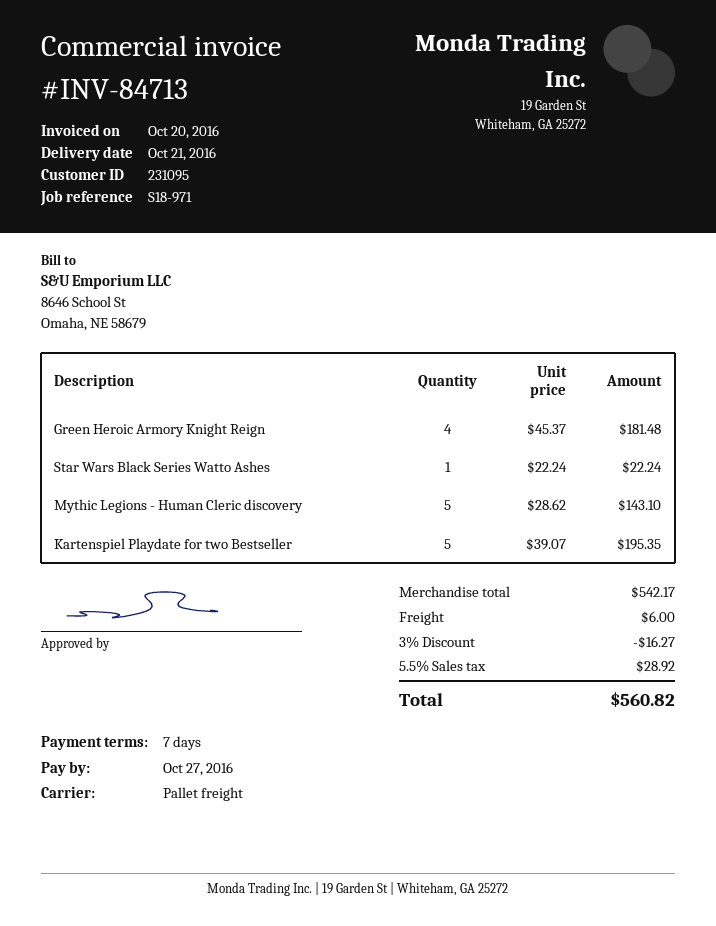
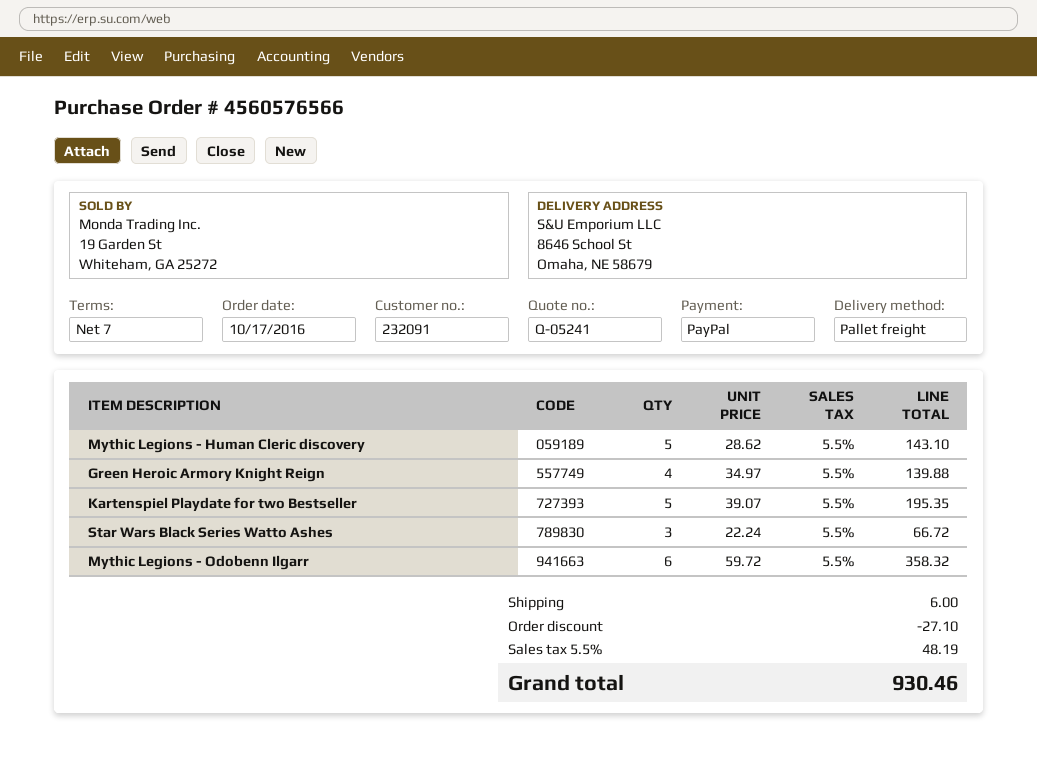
customer number: 231095 -> 232091
Green Heroic Armory Knight Reign: 4 x 45.37 = 181.48 -> 4 x 34.97 = 139.88
Star Wars Black Series Watto Ashes: 1 x 22.24 = 22.24 -> 3 x 22.24 = 66.72
Mythic Legions - Odobenn Ilgarr: none -> 6 x 59.72 = 358.32
discount: 16.27 -> 27.10
tax: 5.5% = 28.92 -> 5.5% = 48.19
total: 560.82 -> 930.46

